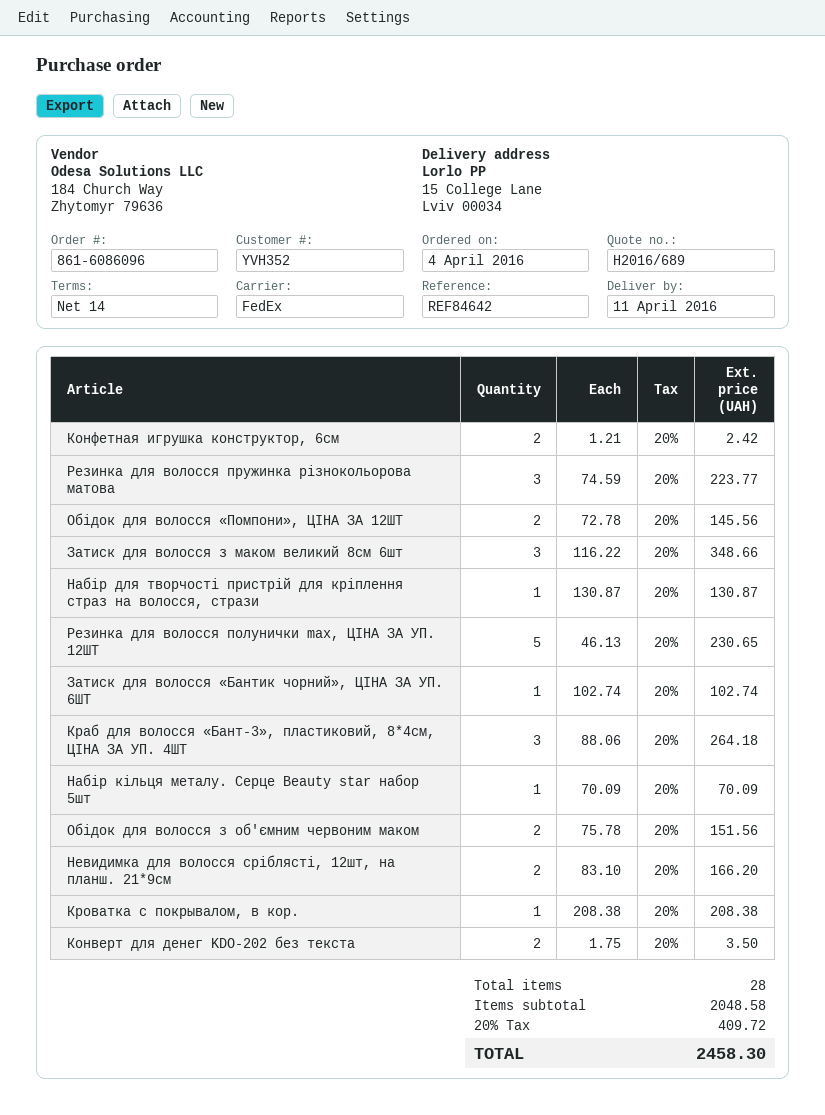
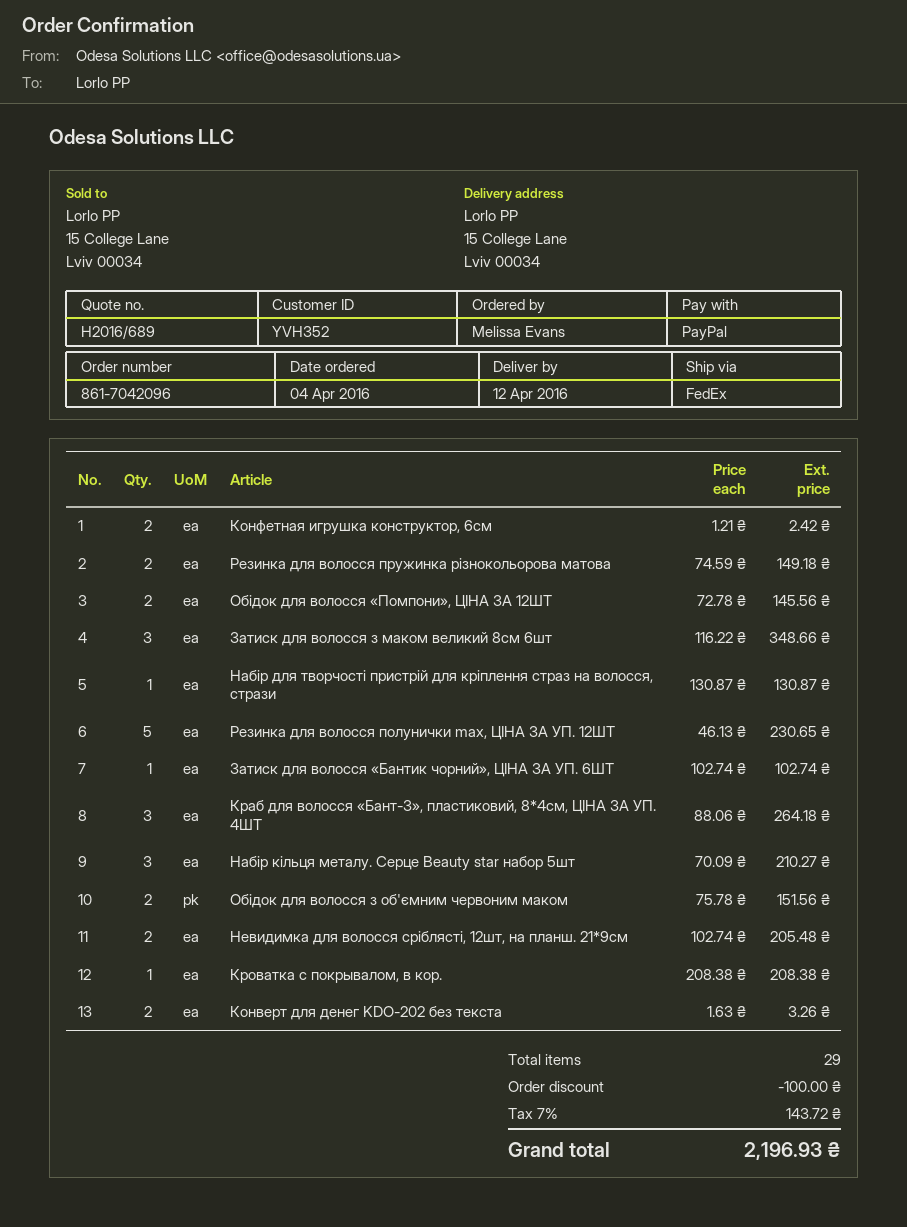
order number: 861-6086096 -> 861-7042096
delivery date: 2016-04-11 -> 2016-04-12
Резинка для волосся пружинка різнокольорова матова: 3 x 74.59 = 223.77 -> 2 x 74.59 = 149.18
Набір кільця металу. Серце Beauty star набор 5шт: 1 x 70.09 = 70.09 -> 3 x 70.09 = 210.27
Невидимка для волосся сріблясті, 12шт, на планш. 21*9см: 2 x 83.10 = 166.20 -> 2 x 102.74 = 205.48
Конверт для денег KDO-202 без текста: 2 x 1.75 = 3.50 -> 2 x 1.63 = 3.26
total quantity: 28 -> 29
discount: none -> 100.00
tax: 20% = 409.72 -> 7% = 143.72
total: 2458.30 -> 2196.93

